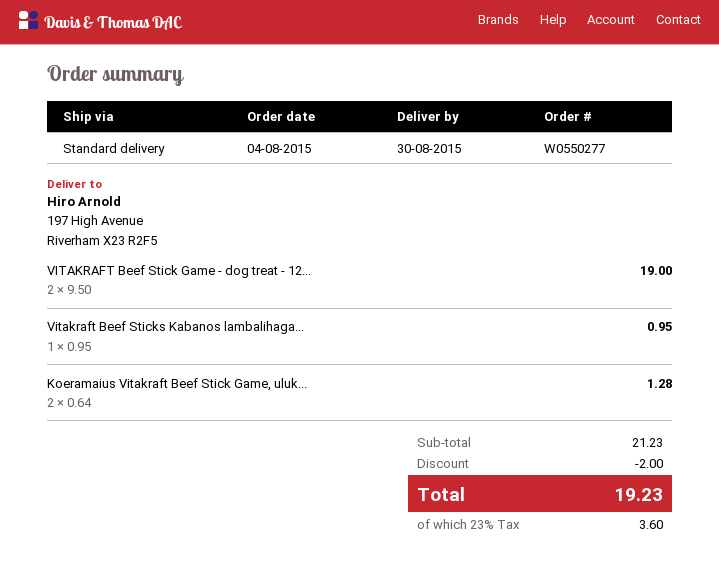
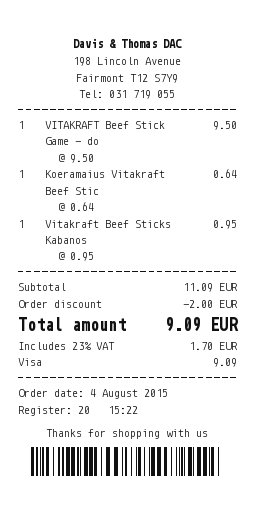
VITAKRAFT Beef Stick Game - dog treat - 12...: 2 x 9.50 = 19.00 -> 1 x 9.50 = 9.50
Koeramaius Vitakraft Beef Stick Game, uluk...: 2 x 0.64 = 1.28 -> 1 x 0.64 = 0.64
subtotal: 21.23 -> 11.09
tax: 23% = 3.60 -> 23% = 1.70
total: 19.23 -> 9.09

